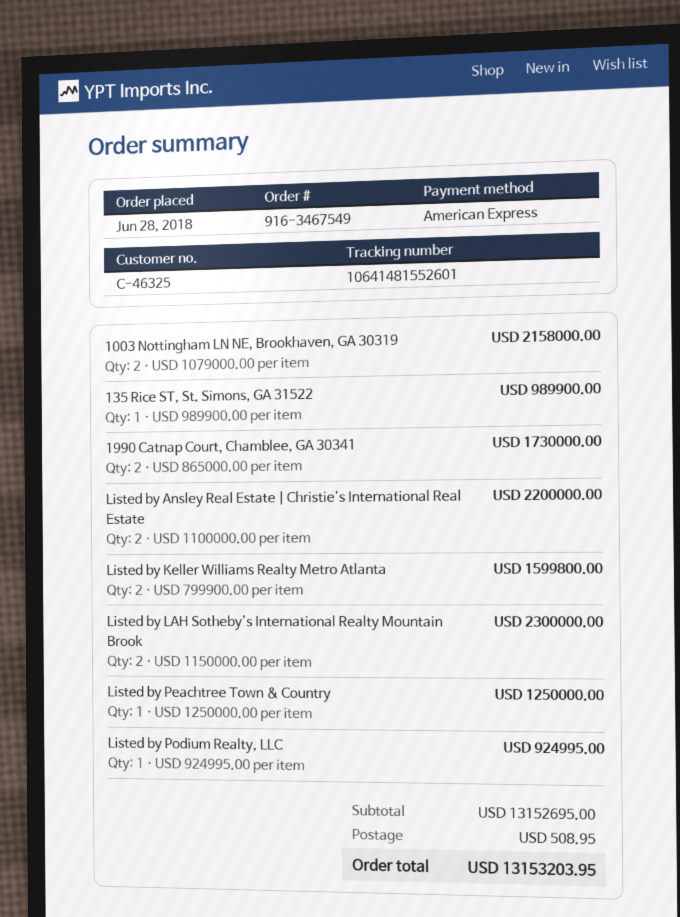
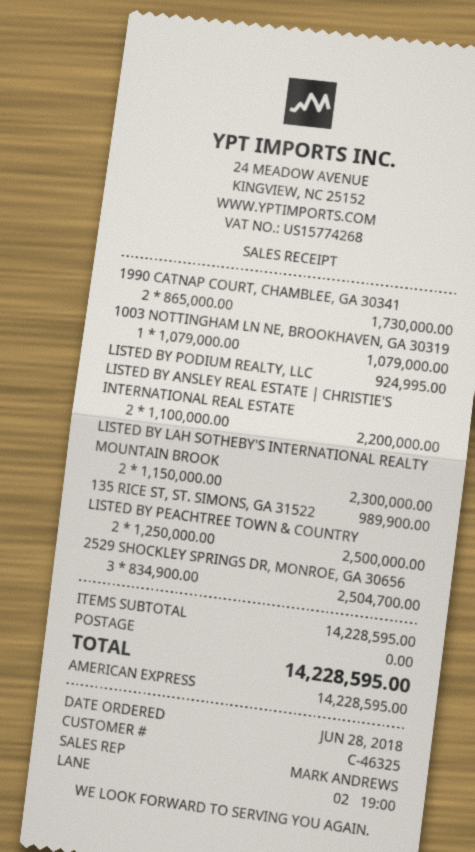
1003 Nottingham LN NE, Brookhaven, GA 30319: 2 x 1079000.00 = 2158000.00 -> 1 x 1079000.00 = 1079000.00
Listed by Keller Williams Realty Metro Atlanta: 2 x 799900.00 = 1599800.00 -> none
Listed by Peachtree Town & Country: 1 x 1250000.00 = 1250000.00 -> 2 x 1250000.00 = 2500000.00
2529 SHOCKLEY SPRINGS DR, MONROE, GA 30656: none -> 3 x 834900.00 = 2504700.00
subtotal: 13152695.00 -> 14228595.00
shipping: 508.95 -> 0.00
total: 13153203.95 -> 14228595.00

